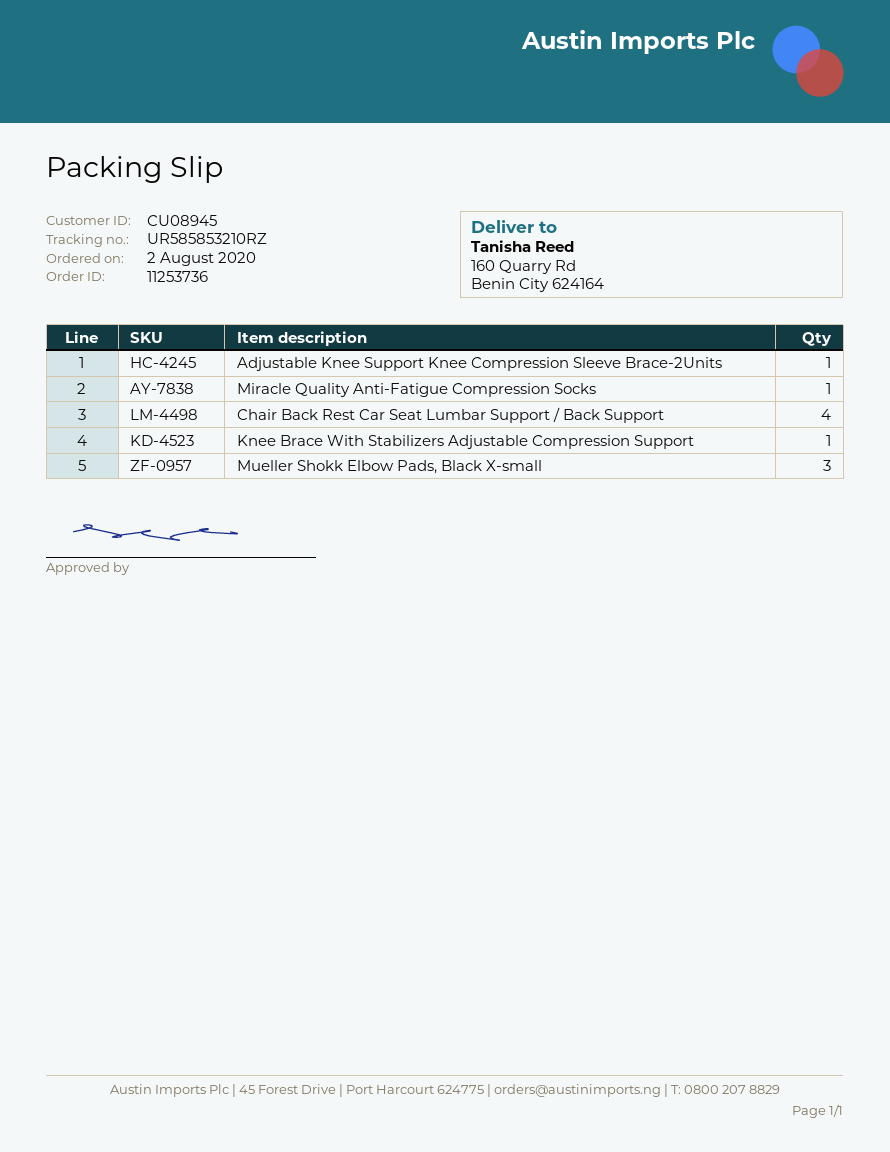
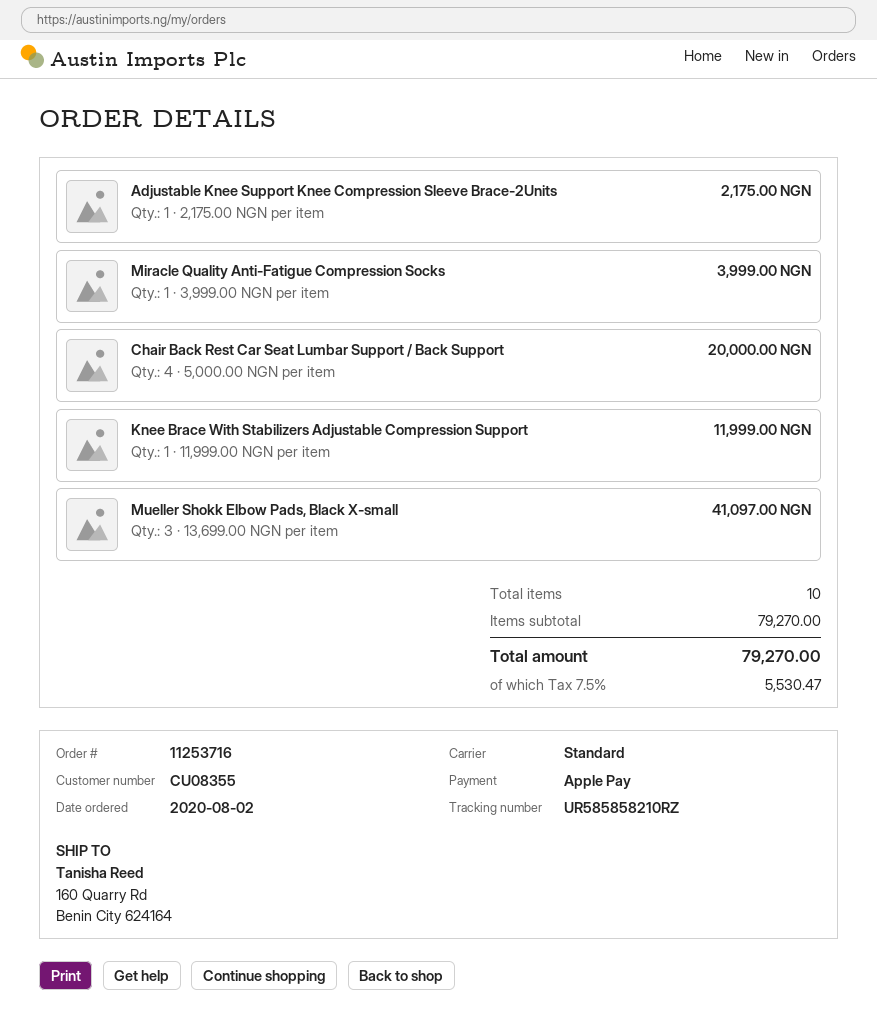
order number: 11253736 -> 11253716
customer number: CU08945 -> CU08355
tracking number: UR585853210RZ -> UR585858210RZ

